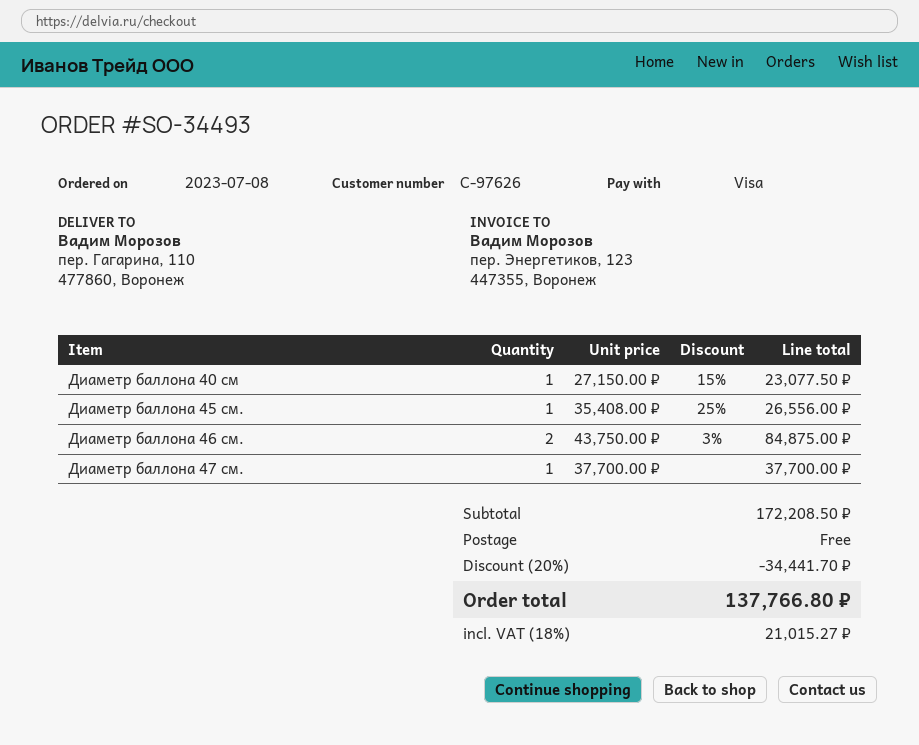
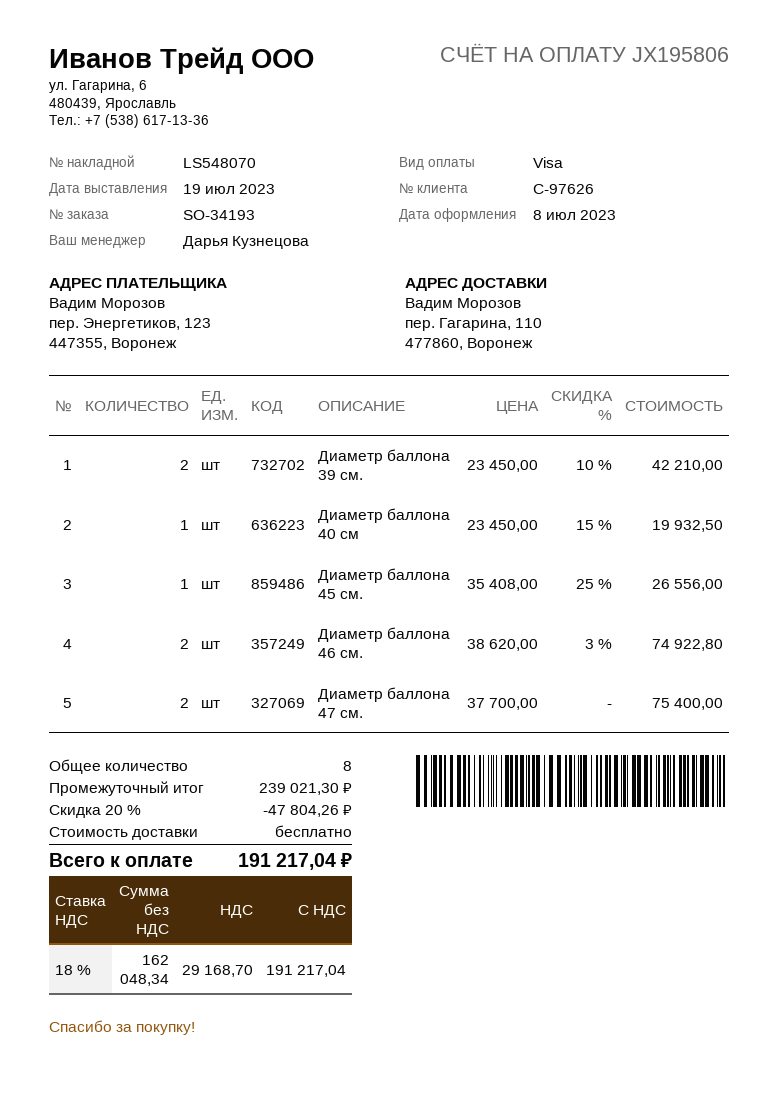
order number: SO-34493 -> SO-34193
Диаметр баллона 40 см: 1 x 27150.00 - 15% = 23077.50 -> 1 x 23450.00 - 15% = 19932.50
Диаметр баллона 46 см.: 2 x 43750.00 - 3% = 84875.00 -> 2 x 38620.00 - 3% = 74922.80
Диаметр баллона 47 см.: 1 x 37700.00 = 37700.00 -> 2 x 37700.00 = 75400.00
Диаметр баллона 39 см.: none -> 2 x 23450.00 - 10% = 42210.00
subtotal: 172208.50 -> 239021.30
discount: 20% = 34441.70 -> 20% = 47804.26
tax: 18% = 21015.27 -> 18% = 29168.70
total: 137766.80 -> 191217.04

